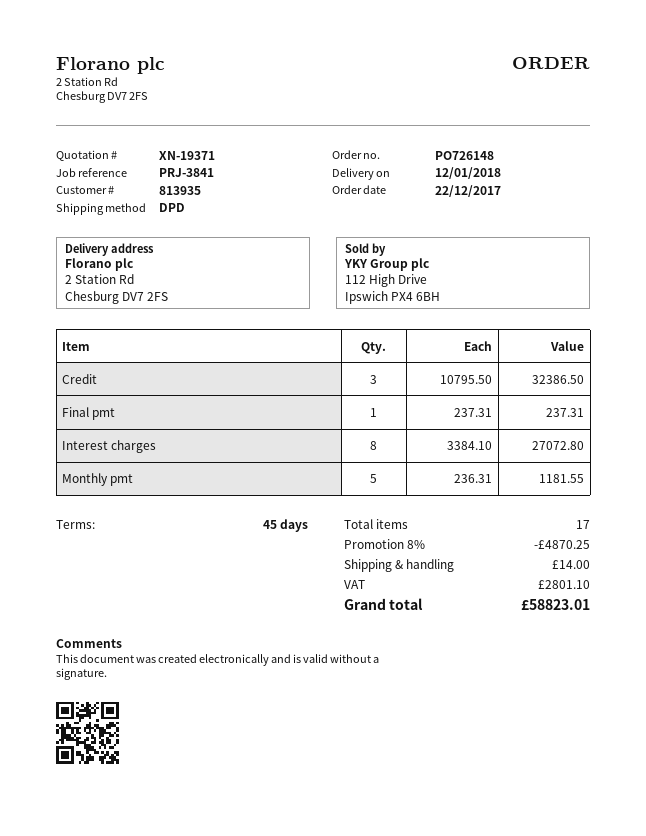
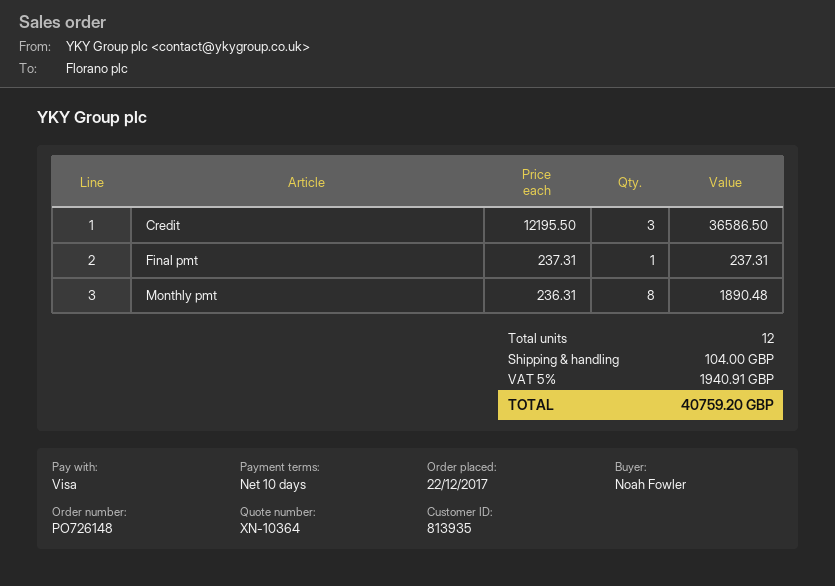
quote number: XN-19371 -> XN-10364
payment terms: 45 days -> 10 days
Credit: 3 x 10795.50 = 32386.50 -> 3 x 12195.50 = 36586.50
Interest charges: 8 x 3384.10 = 27072.80 -> none
Monthly pmt: 5 x 236.31 = 1181.55 -> 8 x 236.31 = 1890.48
total quantity: 17 -> 12
discount: 8% = 4870.25 -> none
shipping: 14.00 -> 104.00
tax: 2801.10 -> 1940.91
total: 58823.01 -> 40759.20

